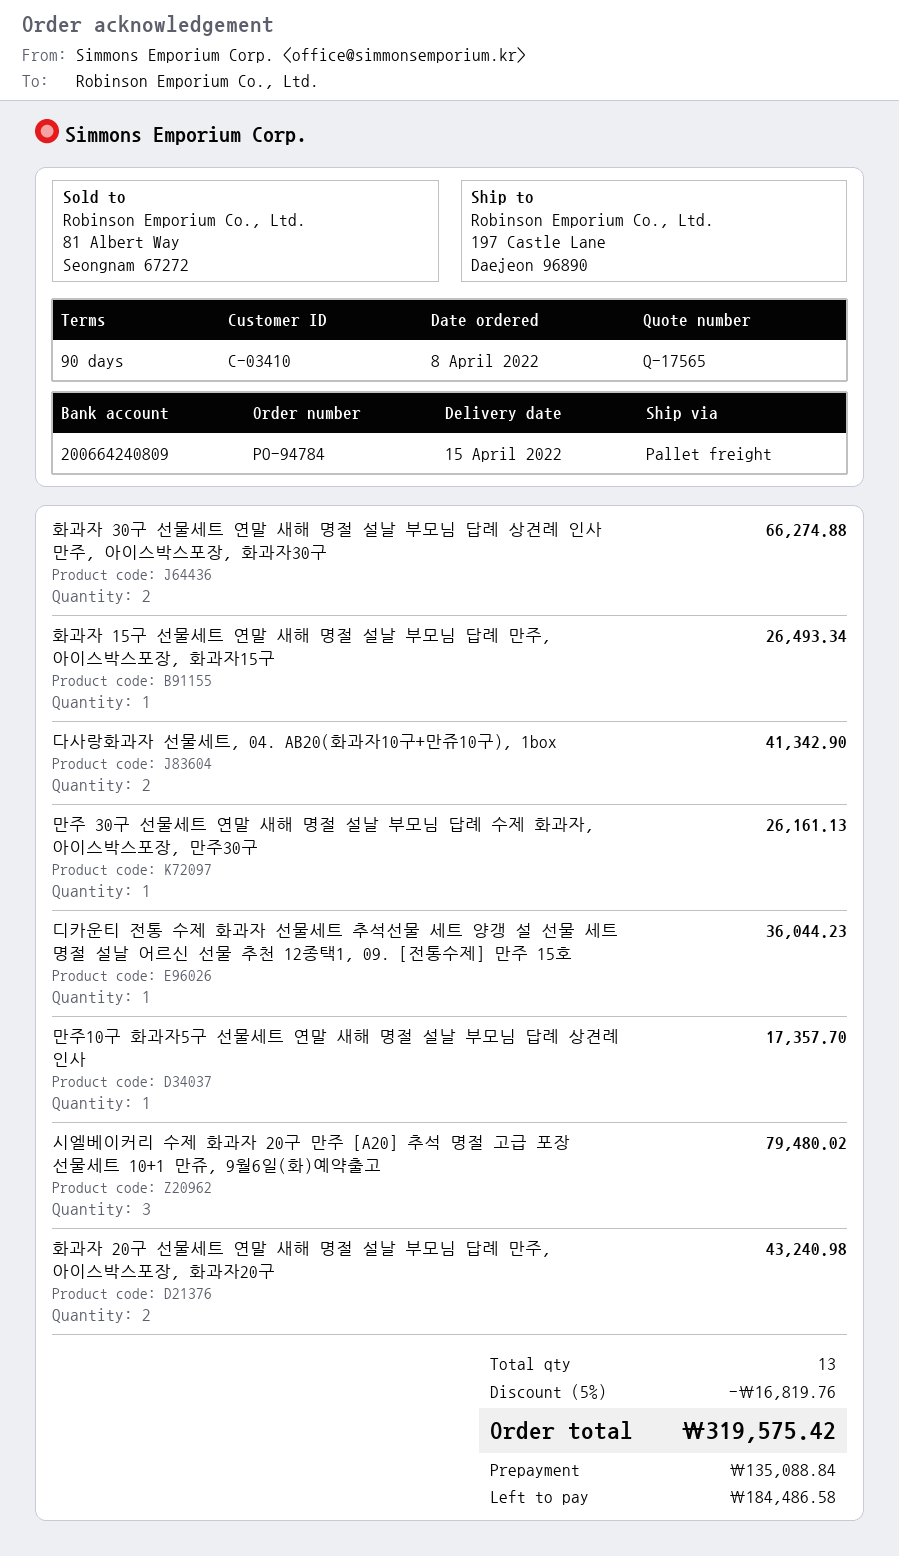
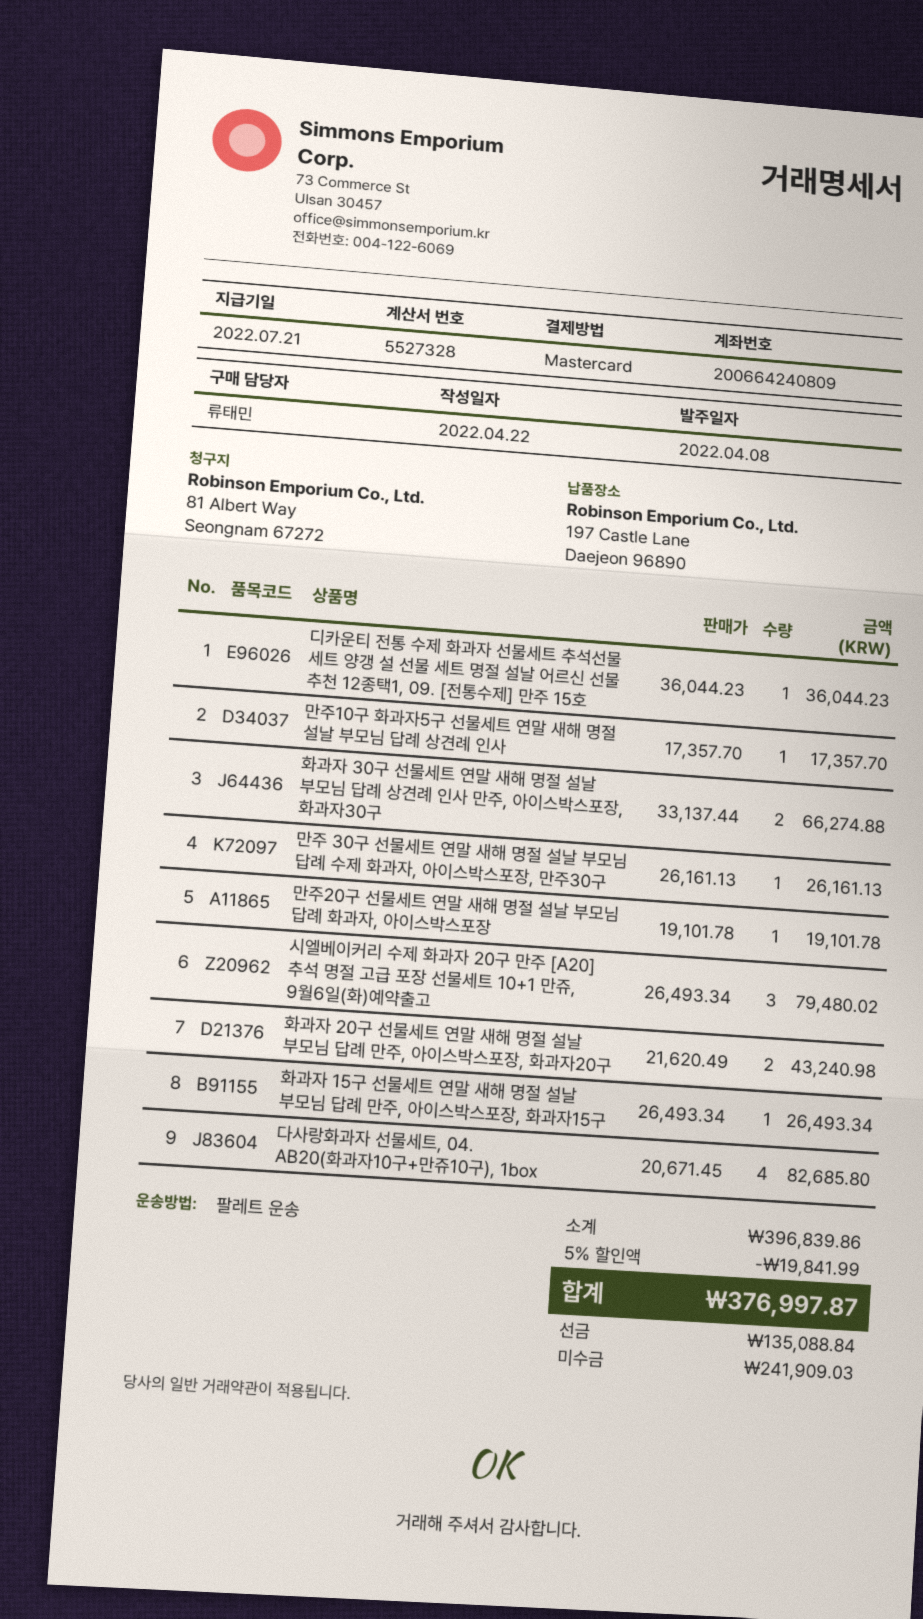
다사랑화과자 선물세트, 04. AB20(화과자10구+만쥬10구), 1box: 2 for 41342.90 -> 4 for 82685.80
만주20구 선물세트 연말 새해 명절 설날 부모님 답례 화과자, 아이스박스포장: none -> 1 for 19101.78
discount: 5% = 16819.76 -> 5% = 19841.99
total: 319575.42 -> 376997.87
balance: 184486.58 -> 241909.03

